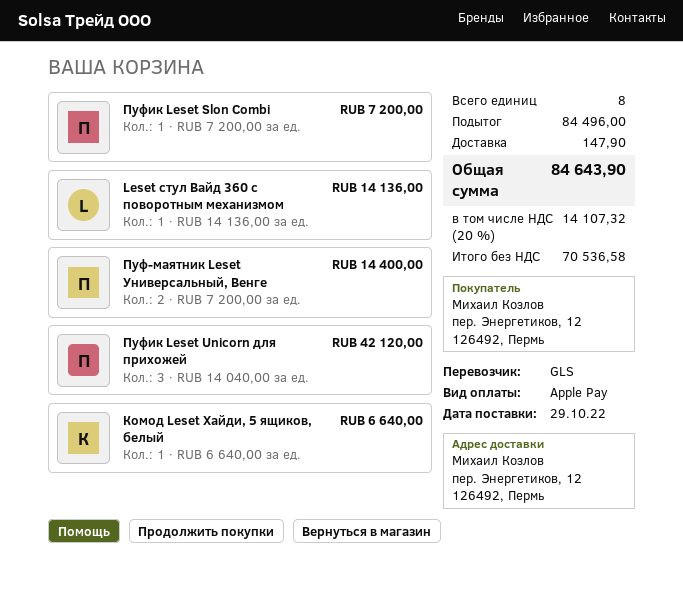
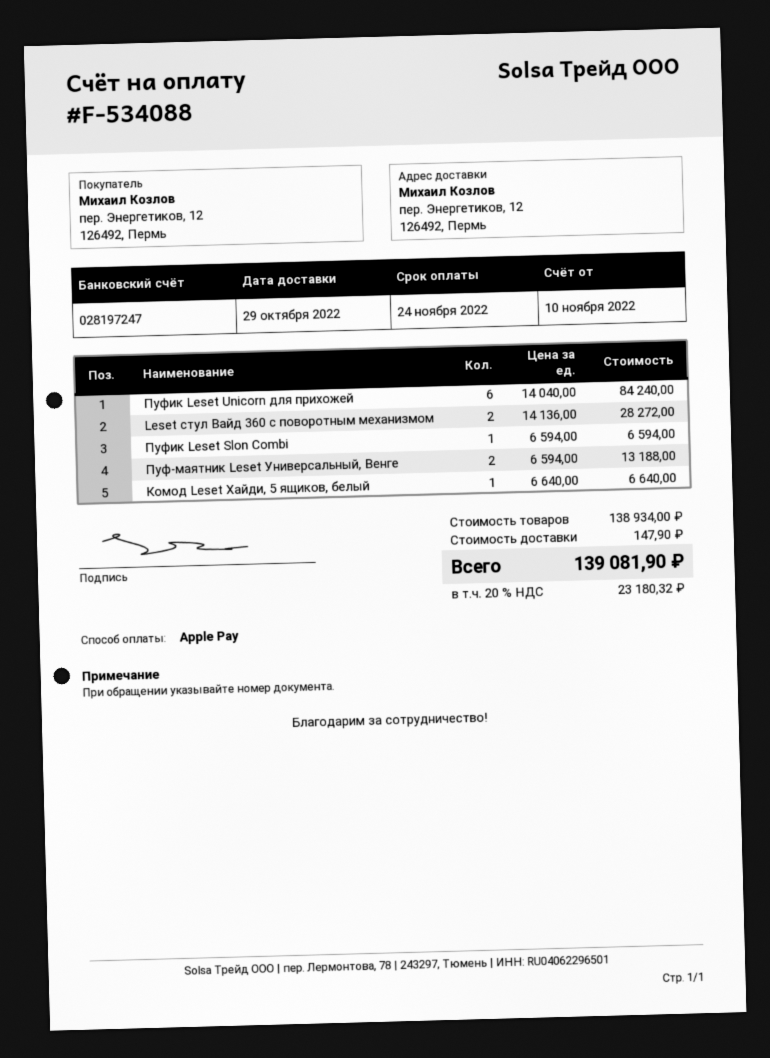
Пуфик Leset Slon Combi: 1 x 7200.00 = 7200.00 -> 1 x 6594.00 = 6594.00
Leset стул Вайд 360 с поворотным механизмом: 1 x 14136.00 = 14136.00 -> 2 x 14136.00 = 28272.00
Пуф-маятник Leset Универсальный, Венге: 2 x 7200.00 = 14400.00 -> 2 x 6594.00 = 13188.00
Пуфик Leset Unicorn для прихожей: 3 x 14040.00 = 42120.00 -> 6 x 14040.00 = 84240.00
subtotal: 84496.00 -> 138934.00
tax: 20% = 14107.32 -> 20% = 23180.32
total: 84643.90 -> 139081.90

